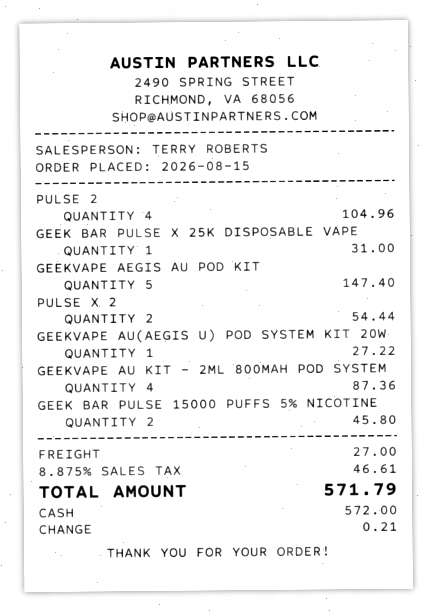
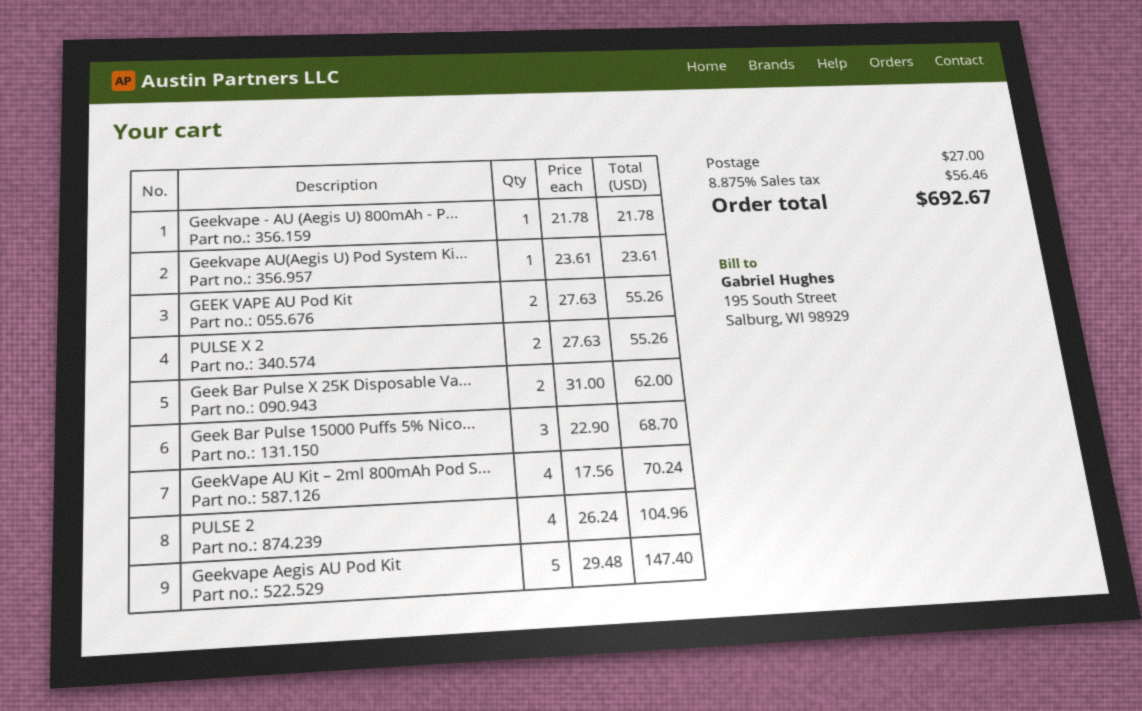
GEEK BAR PULSE X 25K DISPOSABLE VAPE: 1 for 31.00 -> 2 for 62.00
PULSE X 2: 2 for 54.44 -> 2 for 55.26
GEEKVAPE AU(AEGIS U) POD SYSTEM KIT 20W: 1 for 27.22 -> 1 for 23.61
GEEKVAPE AU KIT – 2ML 800MAH POD SYSTEM: 4 for 87.36 -> 4 for 70.24
GEEK BAR PULSE 15000 PUFFS 5% NICOTINE: 2 for 45.80 -> 3 for 68.70
Geekvape - AU (Aegis U) 800mAh - P...: none -> 1 for 21.78
GEEK VAPE AU Pod Kit: none -> 2 for 55.26
tax: 8.875% = 46.61 -> 8.875% = 56.46
total: 571.79 -> 692.67

